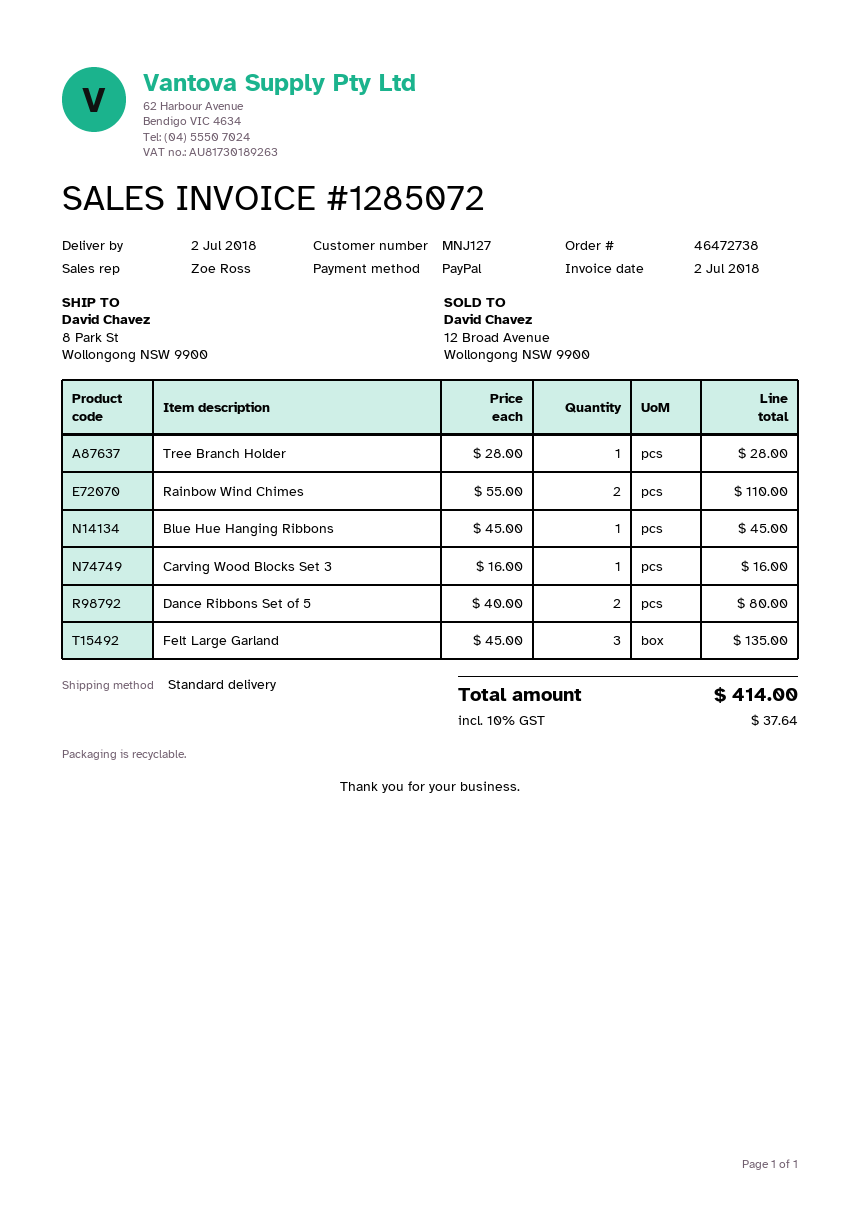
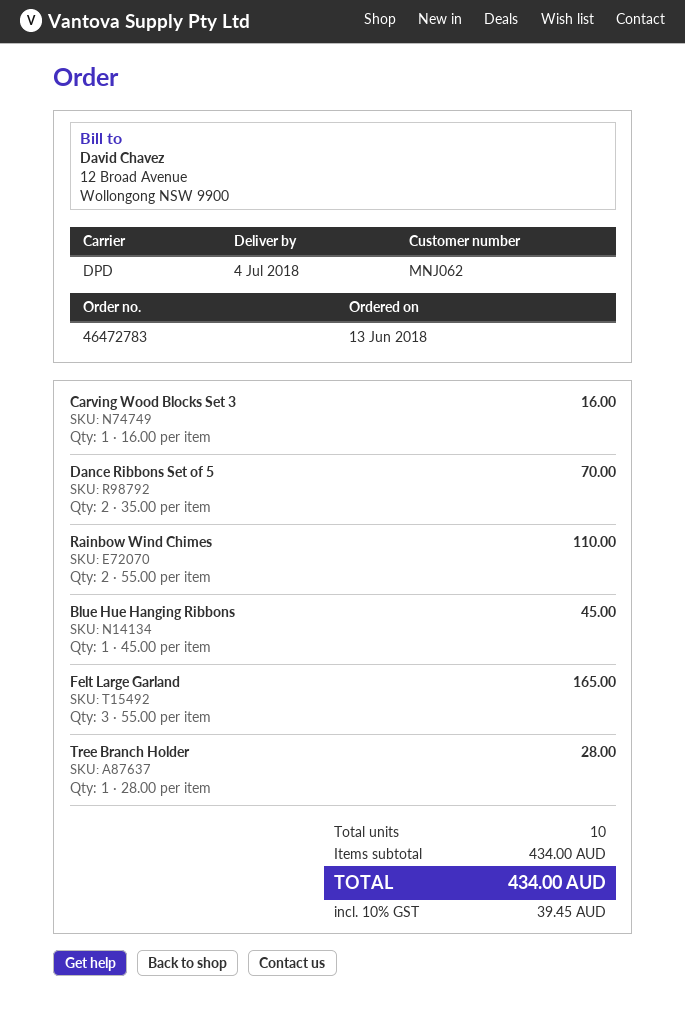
order number: 46472738 -> 46472783
delivery date: 2018-07-02 -> 2018-07-04
customer number: MNJ127 -> MNJ062
shipping method: standard -> DPD
Dance Ribbons Set of 5: 2 x 40.00 = 80.00 -> 2 x 35.00 = 70.00
Felt Large Garland: 3 x 45.00 = 135.00 -> 3 x 55.00 = 165.00
tax: 10% = 37.64 -> 10% = 39.45
total: 414.00 -> 434.00

